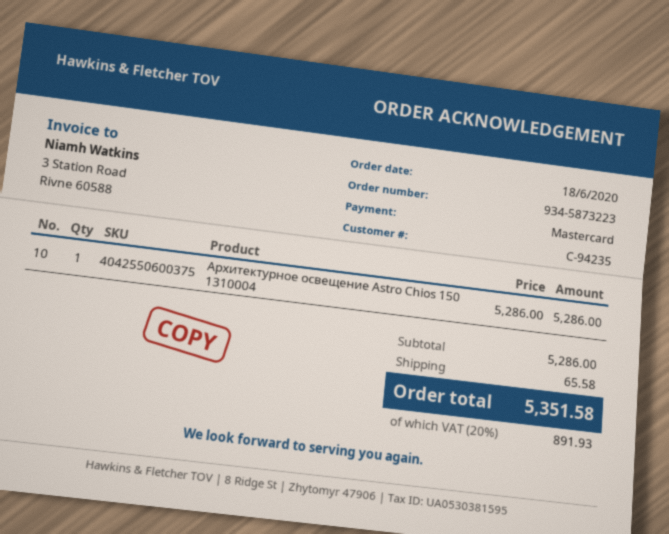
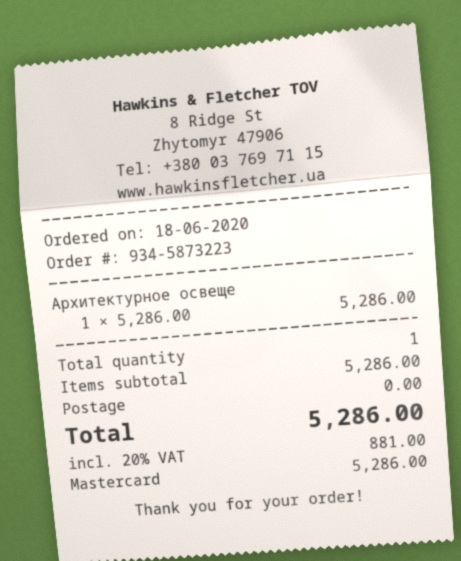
shipping: 65.58 -> 0.00
tax: 20% = 891.93 -> 20% = 881.00
total: 5351.58 -> 5286.00

